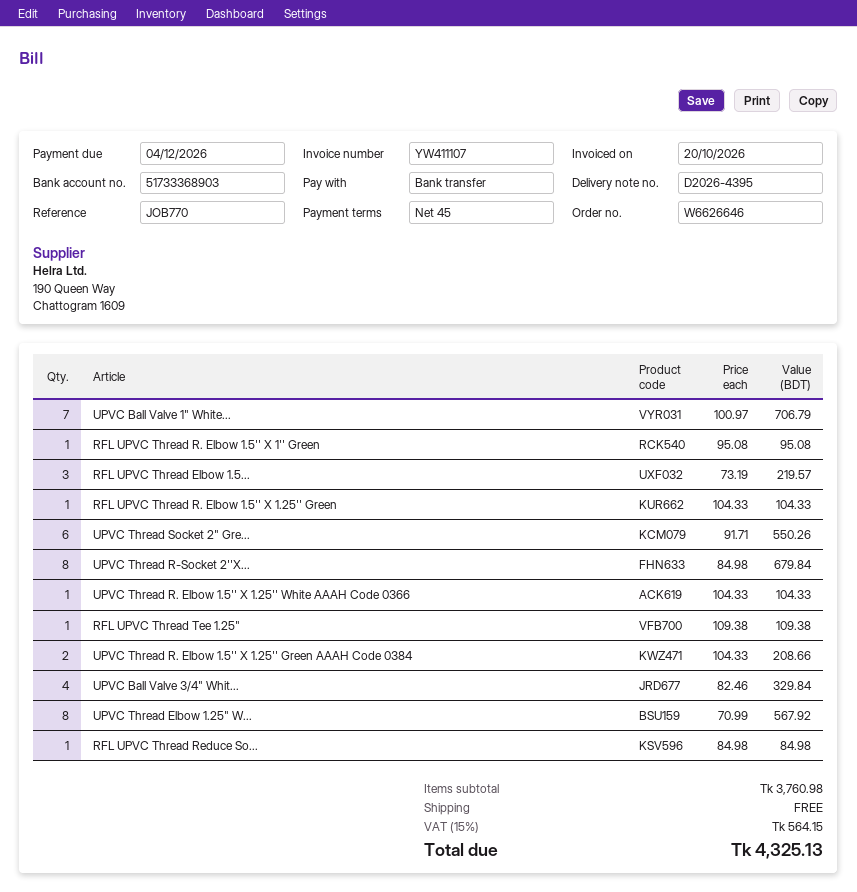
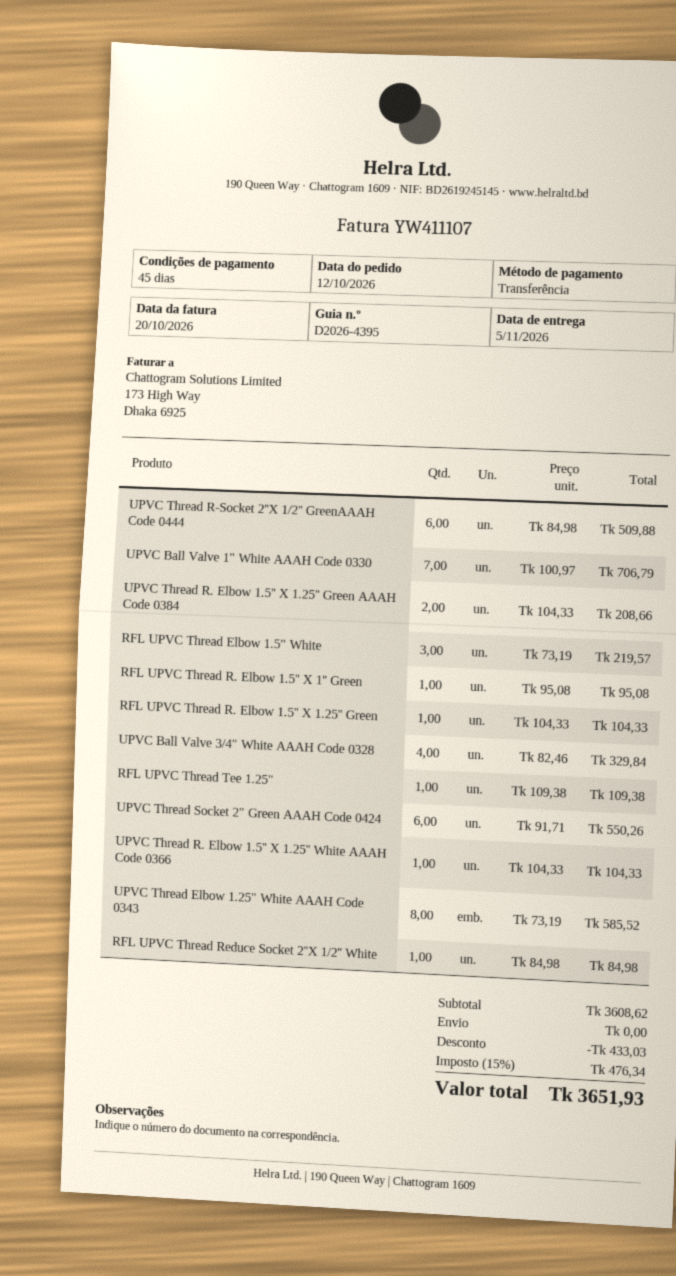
UPVC Thread R-Socket 2''X...: 8 x 84.98 = 679.84 -> 6 x 84.98 = 509.88
UPVC Thread Elbow 1.25" W...: 8 x 70.99 = 567.92 -> 8 x 73.19 = 585.52
subtotal: 3760.98 -> 3608.62
discount: none -> 433.03
tax: 15% = 564.15 -> 15% = 476.34
total: 4325.13 -> 3651.93

